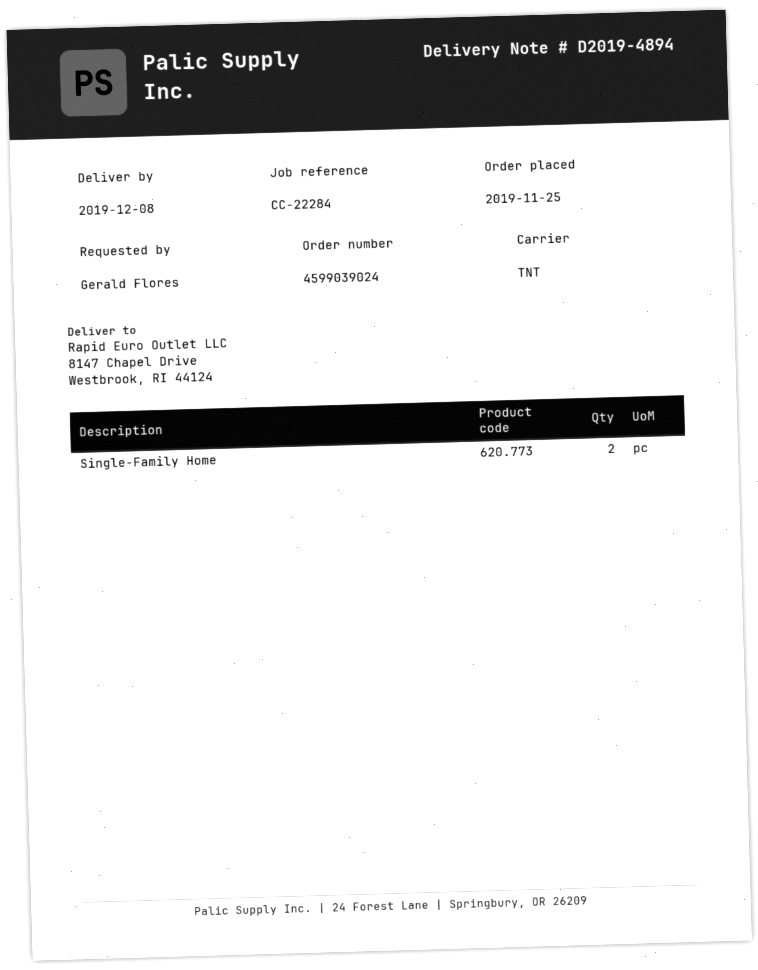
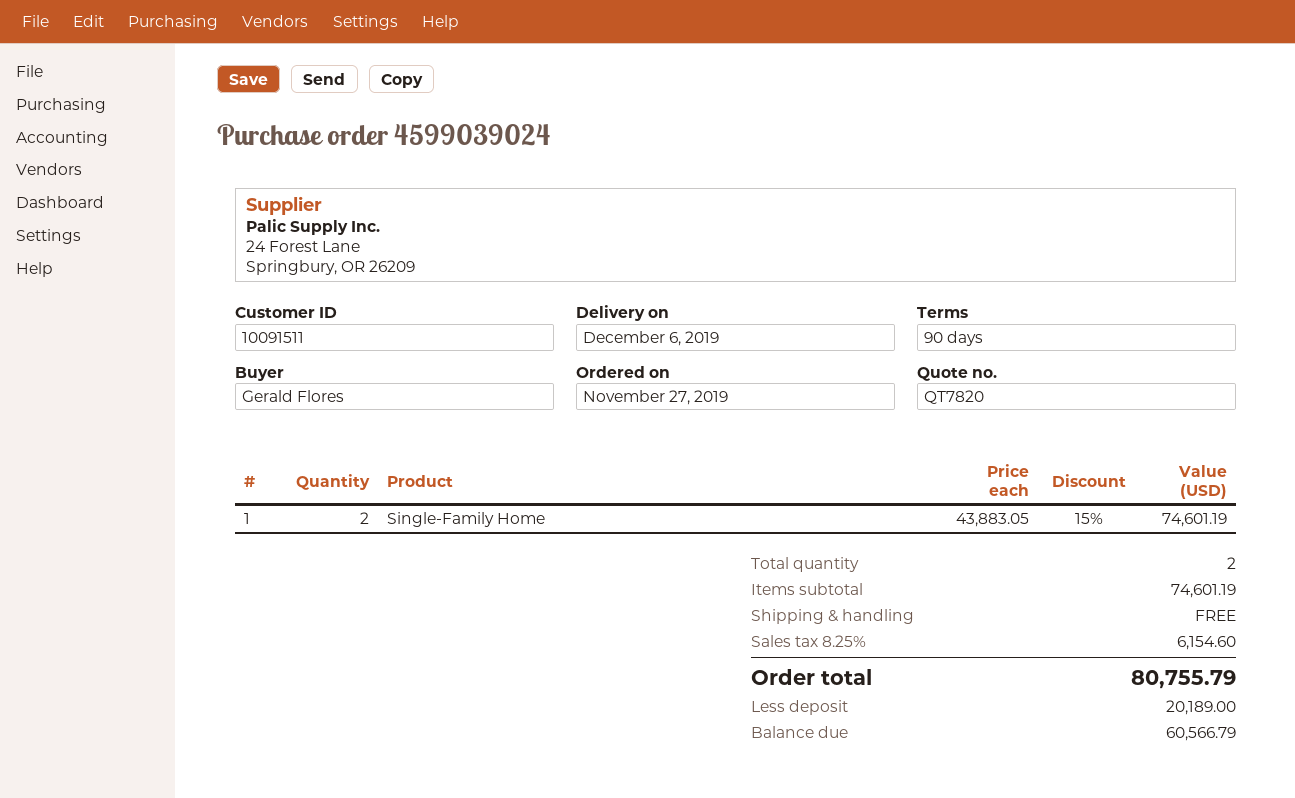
order date: 2019-11-25 -> 2019-11-27
delivery date: 2019-12-08 -> 2019-12-06

